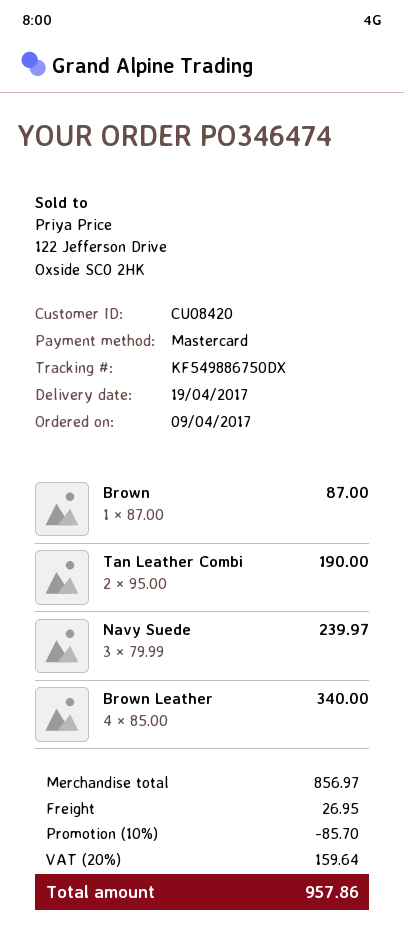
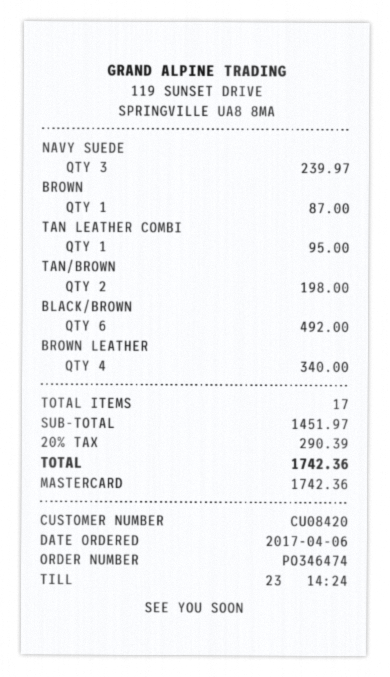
order date: 2017-04-09 -> 2017-04-06
Tan Leather Combi: 2 for 190.00 -> 1 for 95.00
TAN/BROWN: none -> 2 for 198.00
BLACK/BROWN: none -> 6 for 492.00
subtotal: 856.97 -> 1451.97
discount: 10% = 85.70 -> none
shipping: 26.95 -> none
tax: 20% = 159.64 -> 20% = 290.39
total: 957.86 -> 1742.36

